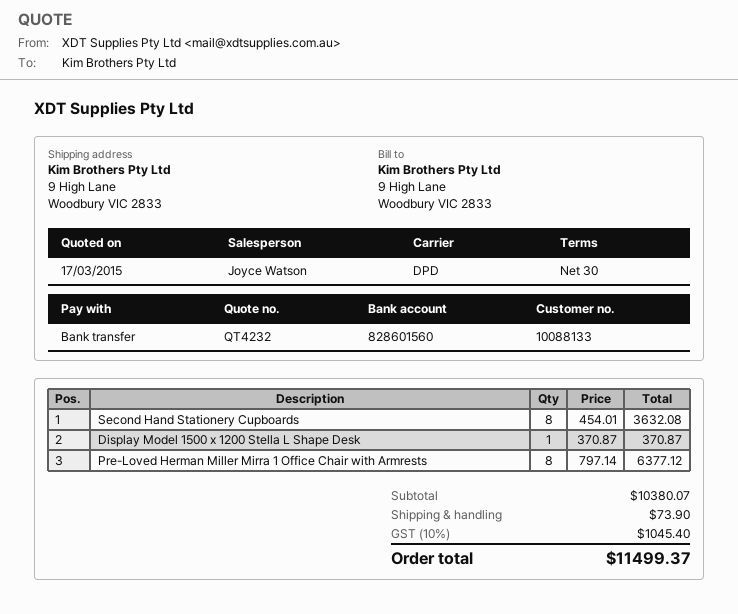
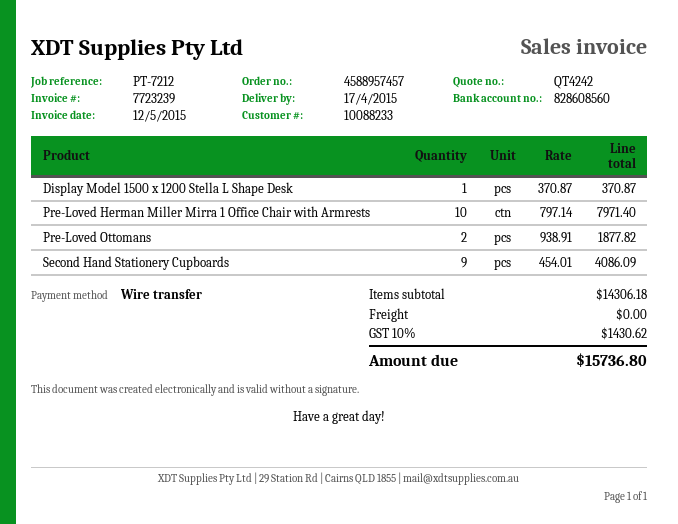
quote number: QT4232 -> QT4242
customer number: 10088133 -> 10088233
bank account: 828601560 -> 828608560
Second Hand Stationery Cupboards: 8 x 454.01 = 3632.08 -> 9 x 454.01 = 4086.09
Pre-Loved Herman Miller Mirra 1 Office Chair with Armrests: 8 x 797.14 = 6377.12 -> 10 x 797.14 = 7971.40
Pre-Loved Ottomans: none -> 2 x 938.91 = 1877.82
subtotal: 10380.07 -> 14306.18
shipping: 73.90 -> 0.00
tax: 10% = 1045.40 -> 10% = 1430.62
total: 11499.37 -> 15736.80

